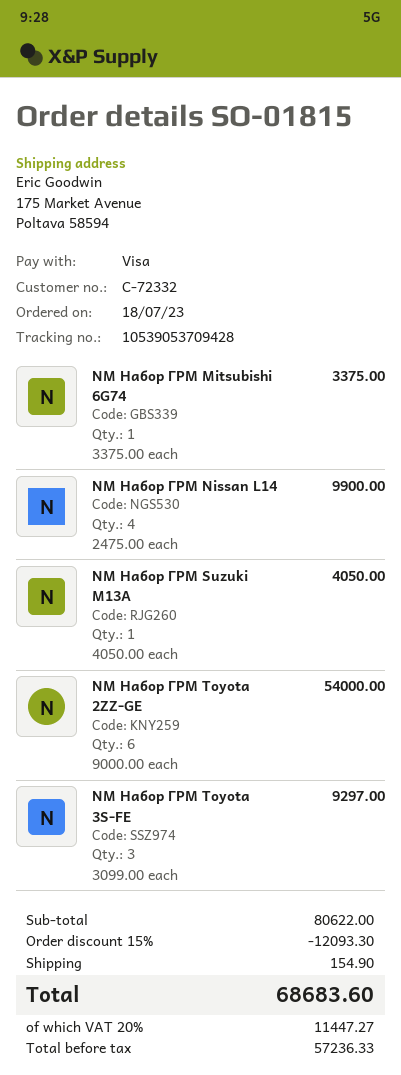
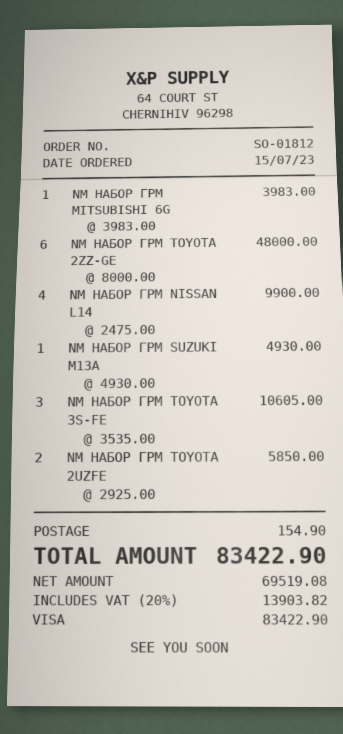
order number: SO-01815 -> SO-01812
order date: 2023-07-18 -> 2023-07-15
NM Набор ГРМ Mitsubishi 6G74: 1 x 3375.00 = 3375.00 -> 1 x 3983.00 = 3983.00
NM Набор ГРМ Suzuki M13A: 1 x 4050.00 = 4050.00 -> 1 x 4930.00 = 4930.00
NM Набор ГРМ Toyota 2ZZ-GE: 6 x 9000.00 = 54000.00 -> 6 x 8000.00 = 48000.00
NM Набор ГРМ Toyota 3S-FE: 3 x 3099.00 = 9297.00 -> 3 x 3535.00 = 10605.00
NM НАБОР ГРМ TOYOTA 2UZFE: none -> 2 x 2925.00 = 5850.00
discount: 15% = 12093.30 -> none
net: 57236.33 -> 69519.08
tax: 20% = 11447.27 -> 20% = 13903.82
total: 68683.60 -> 83422.90

